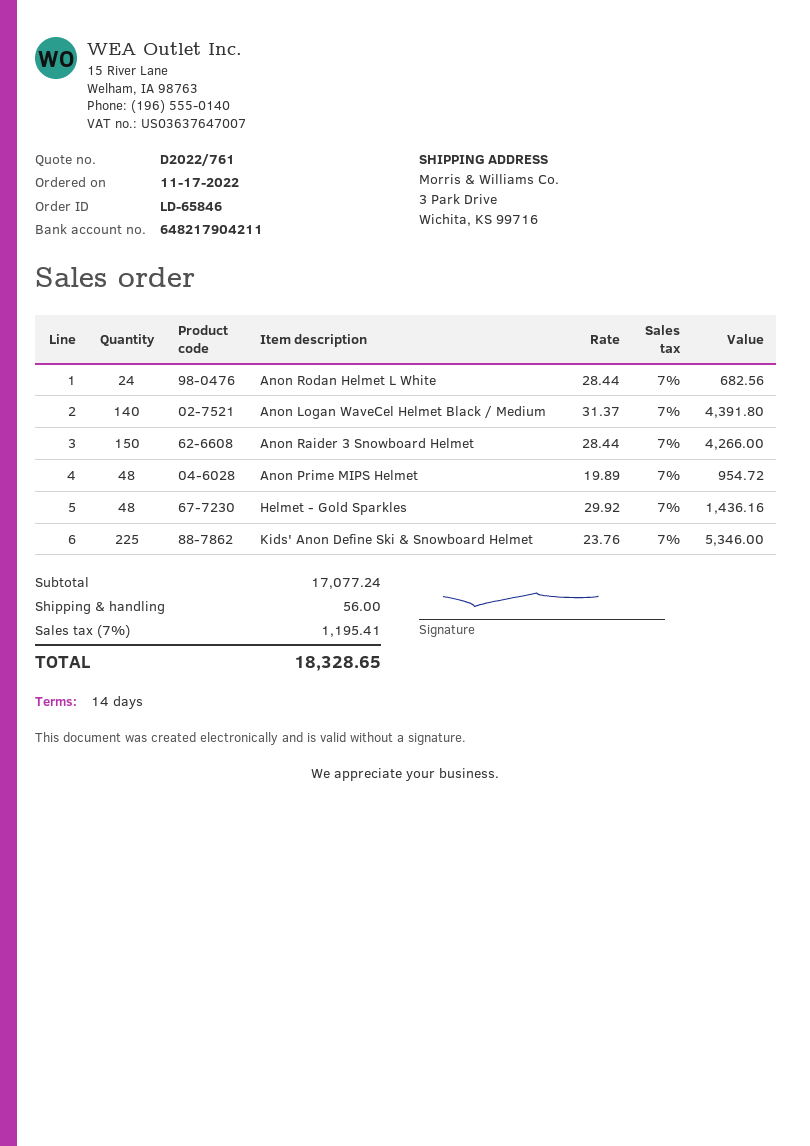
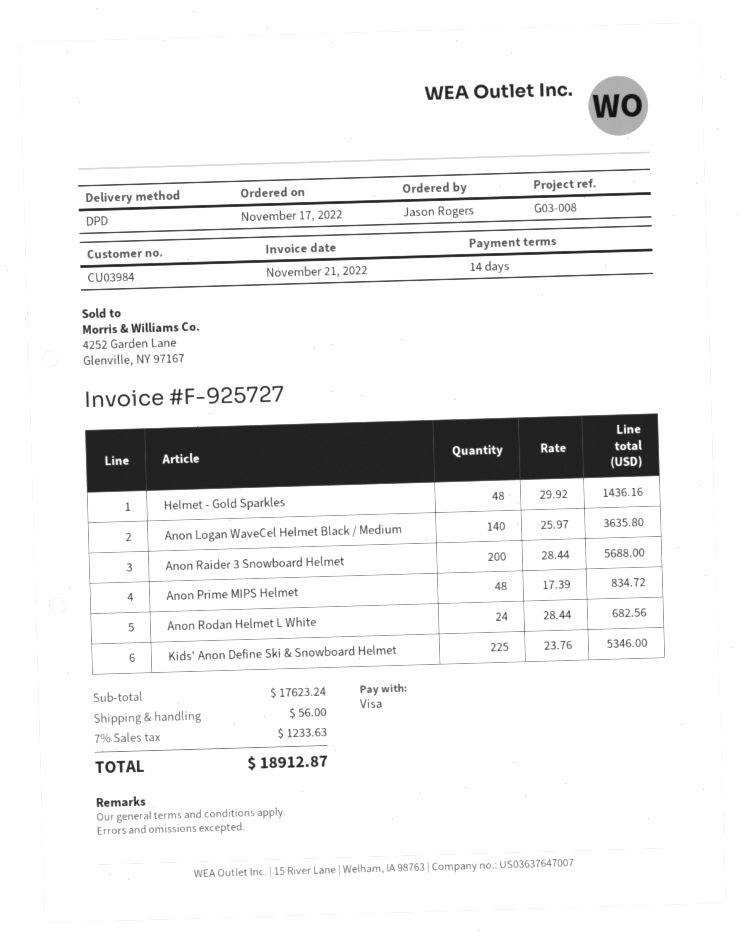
Anon Logan WaveCel Helmet Black / Medium: 140 x 31.37 = 4391.80 -> 140 x 25.97 = 3635.80
Anon Raider 3 Snowboard Helmet: 150 x 28.44 = 4266.00 -> 200 x 28.44 = 5688.00
Anon Prime MIPS Helmet: 48 x 19.89 = 954.72 -> 48 x 17.39 = 834.72
subtotal: 17077.24 -> 17623.24
tax: 7% = 1195.41 -> 7% = 1233.63
total: 18328.65 -> 18912.87

